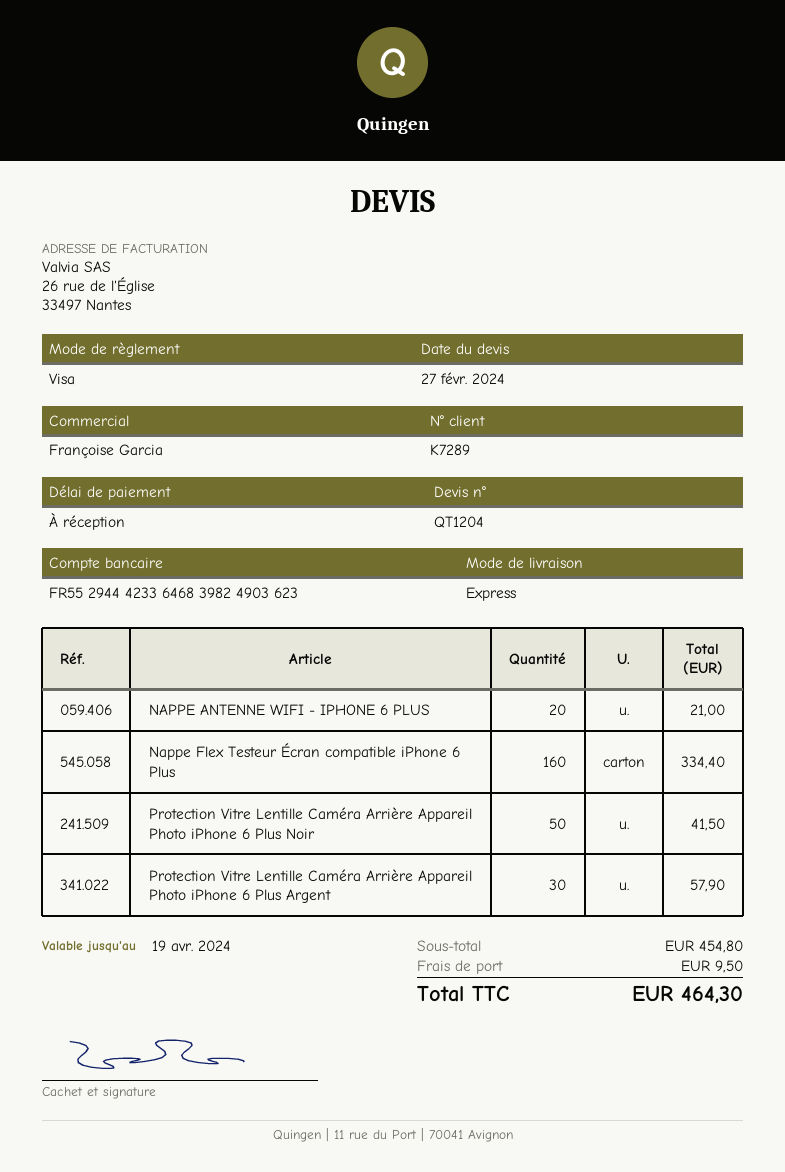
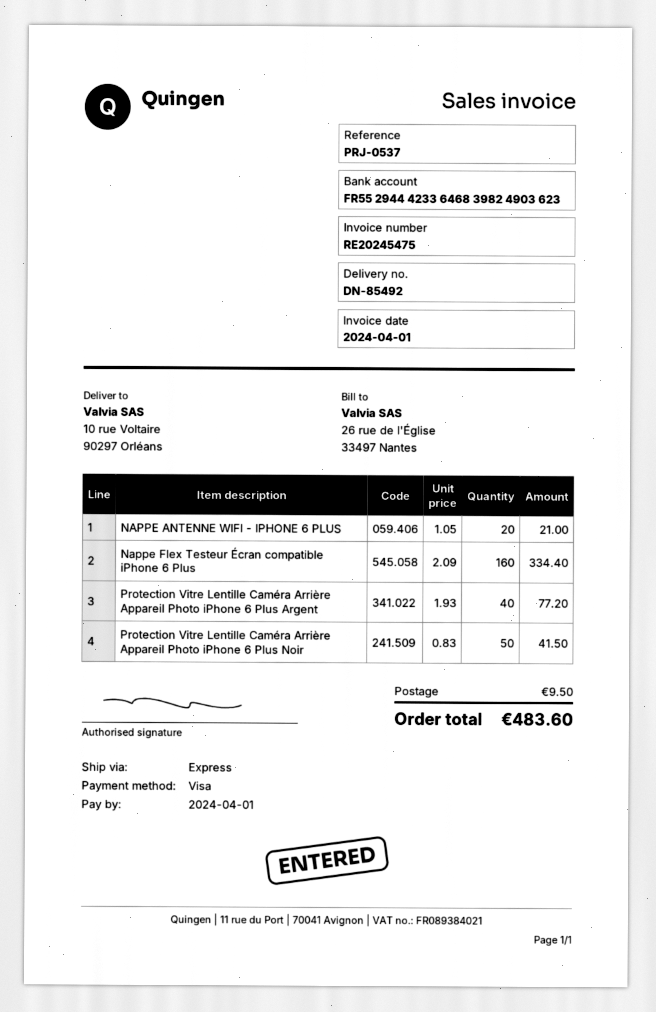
Protection Vitre Lentille Caméra Arrière Appareil Photo iPhone 6 Plus Argent: 30 for 57.90 -> 40 for 77.20
total: 464.30 -> 483.60

